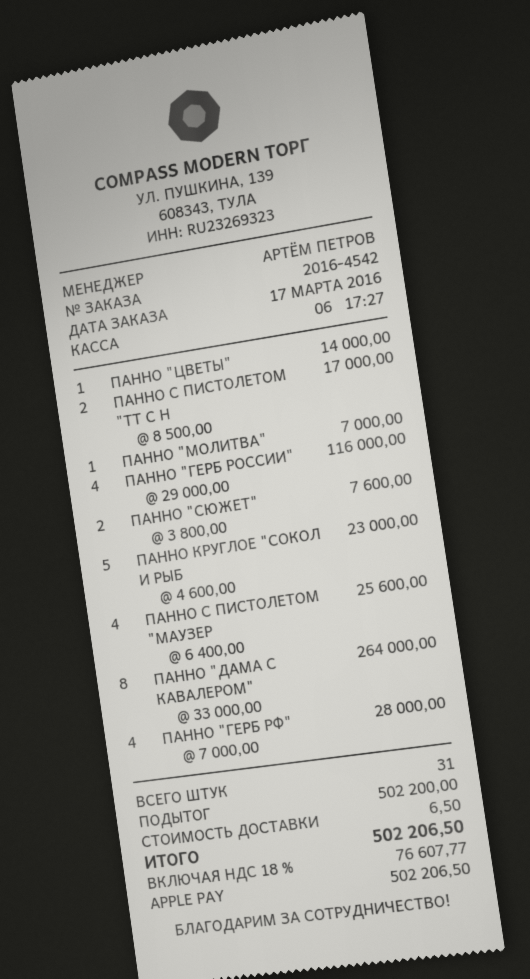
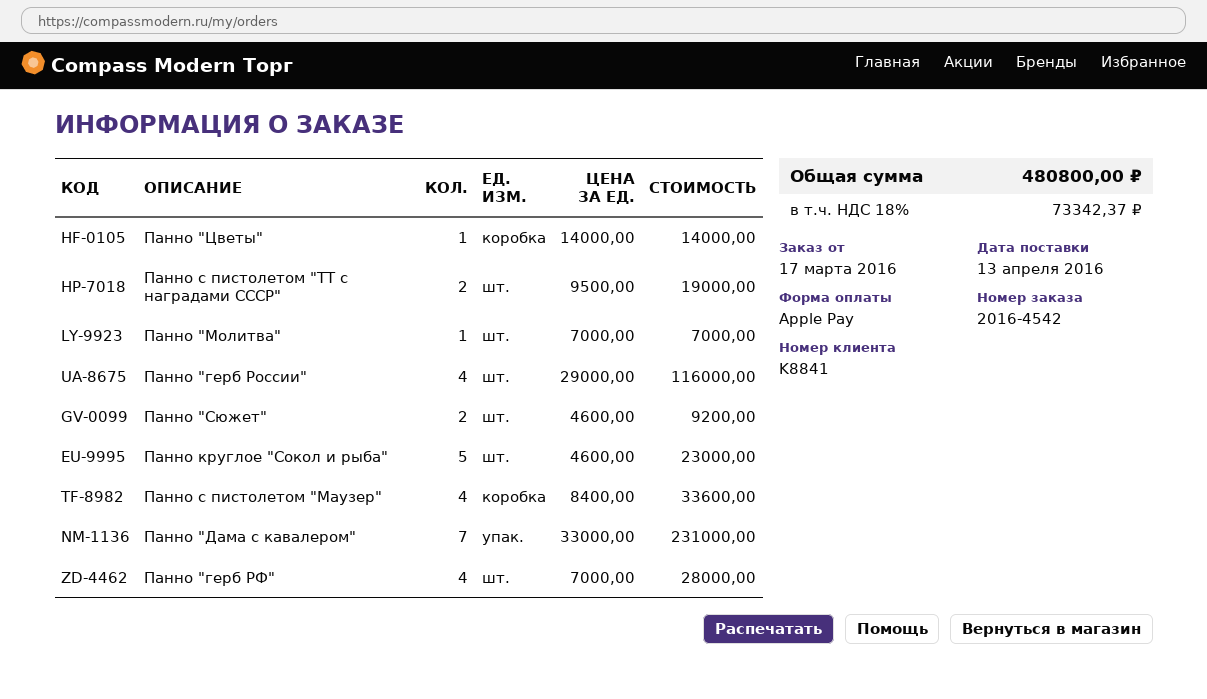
ПАННО С ПИСТОЛЕТОМ "ТТ С Н: 2 x 8500.00 = 17000.00 -> 2 x 9500.00 = 19000.00
ПАННО "СЮЖЕТ": 2 x 3800.00 = 7600.00 -> 2 x 4600.00 = 9200.00
ПАННО С ПИСТОЛЕТОМ "МАУЗЕР: 4 x 6400.00 = 25600.00 -> 4 x 8400.00 = 33600.00
ПАННО "ДАМА С КАВАЛЕРОМ": 8 x 33000.00 = 264000.00 -> 7 x 33000.00 = 231000.00
shipping: 6.50 -> none
tax: 18% = 76607.77 -> 18% = 73342.37
total: 502206.50 -> 480800.00

